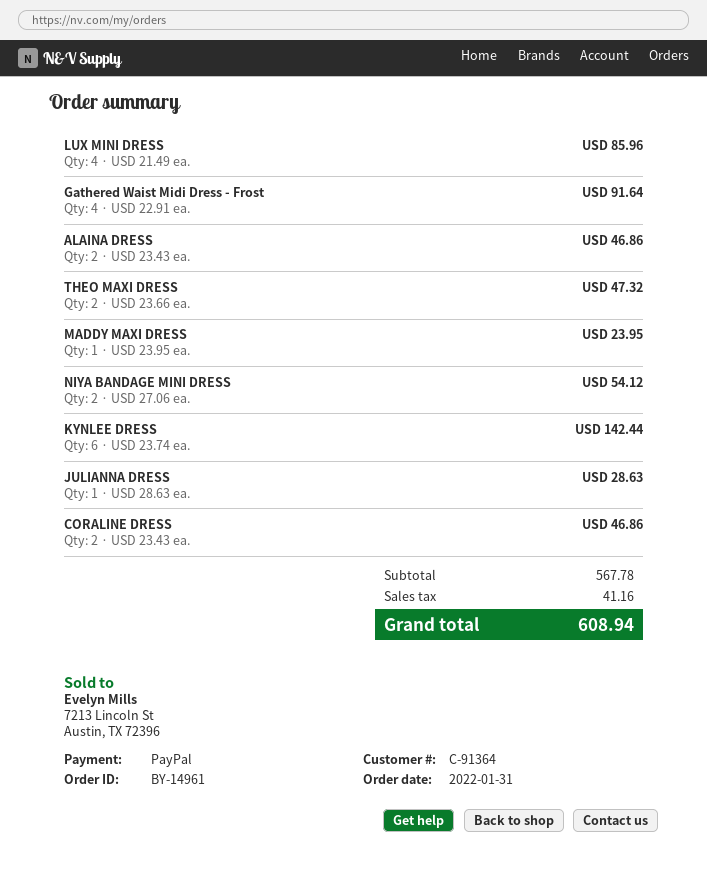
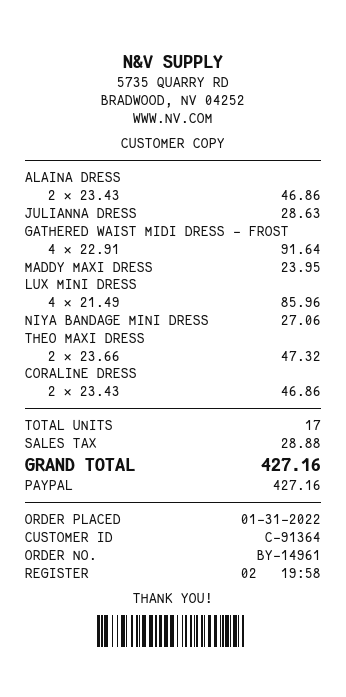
NIYA BANDAGE MINI DRESS: 2 x 27.06 = 54.12 -> 1 x 27.06 = 27.06
KYNLEE DRESS: 6 x 23.74 = 142.44 -> none
tax: 41.16 -> 28.88
total: 608.94 -> 427.16

